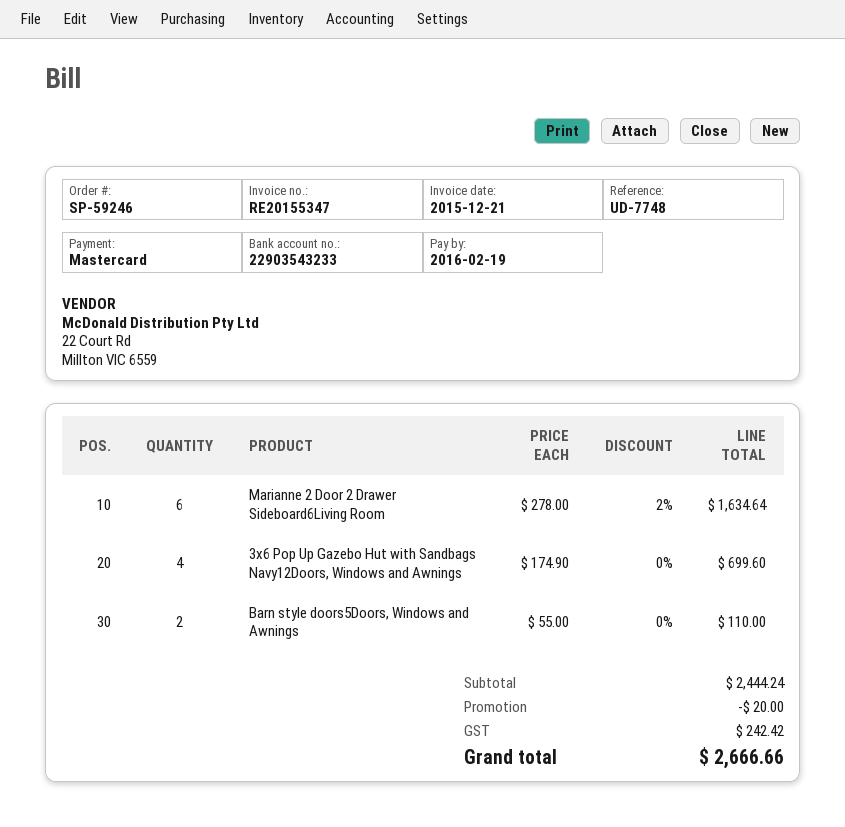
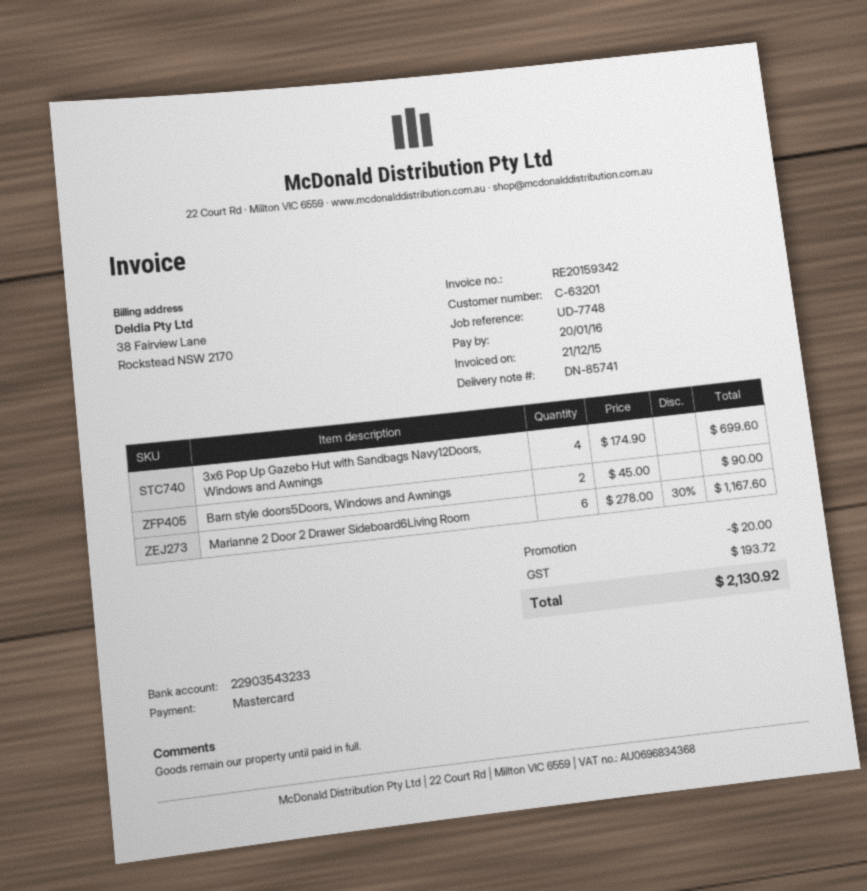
invoice number: RE20155347 -> RE20159342
due date: 2016-02-19 -> 2016-01-20
Marianne 2 Door 2 Drawer Sideboard6Living Room: 6 x 278.00 - 2% = 1634.64 -> 6 x 278.00 - 30% = 1167.60
Barn style doors5Doors, Windows and Awnings: 2 x 55.00 = 110.00 -> 2 x 45.00 = 90.00
tax: 242.42 -> 193.72
total: 2666.66 -> 2130.92

